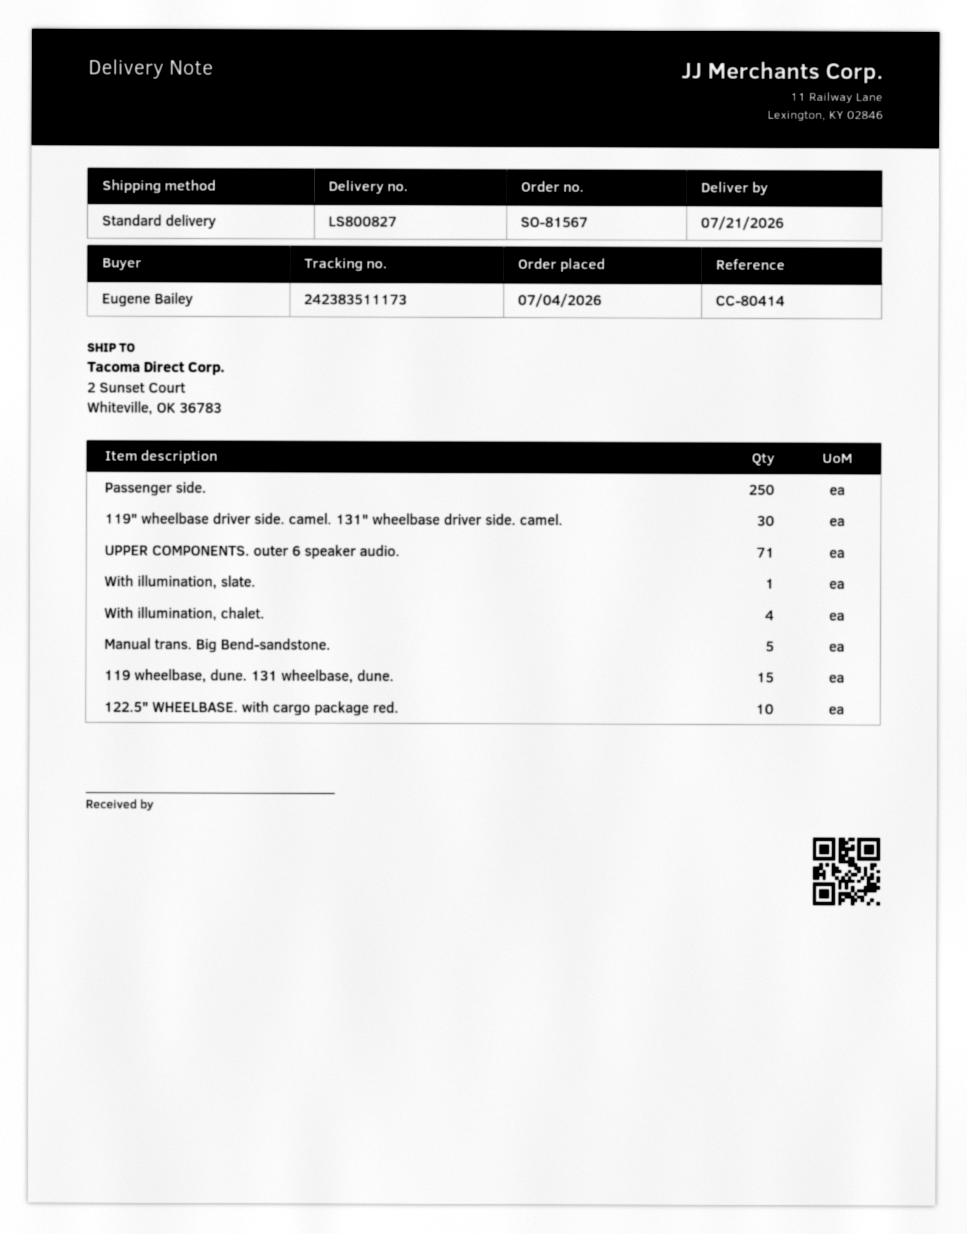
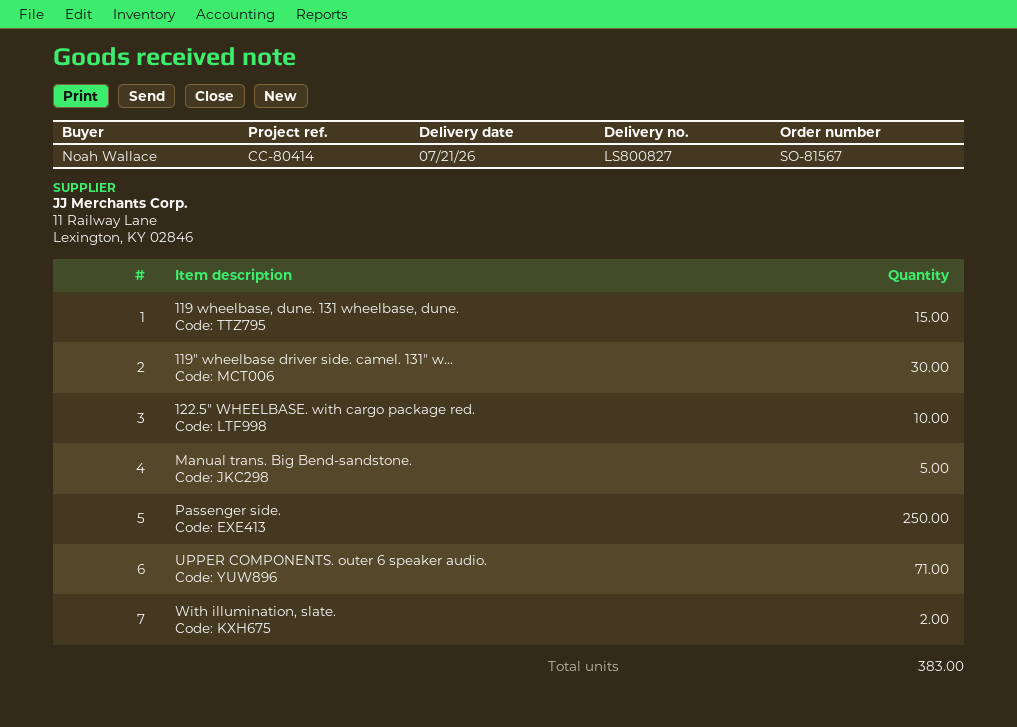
ordered by: Eugene Bailey -> Noah Wallace
With illumination, slate.: 1 -> 2
With illumination, chalet.: 4 -> none

